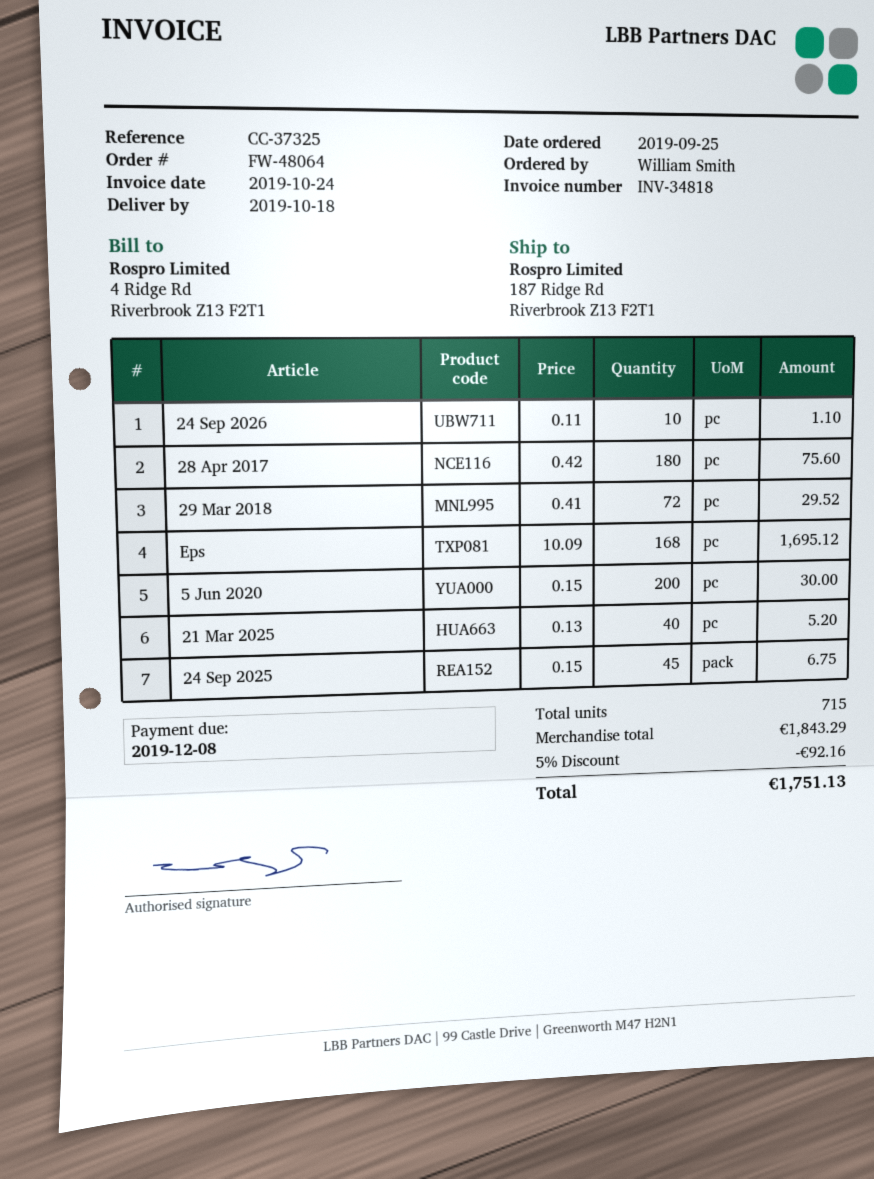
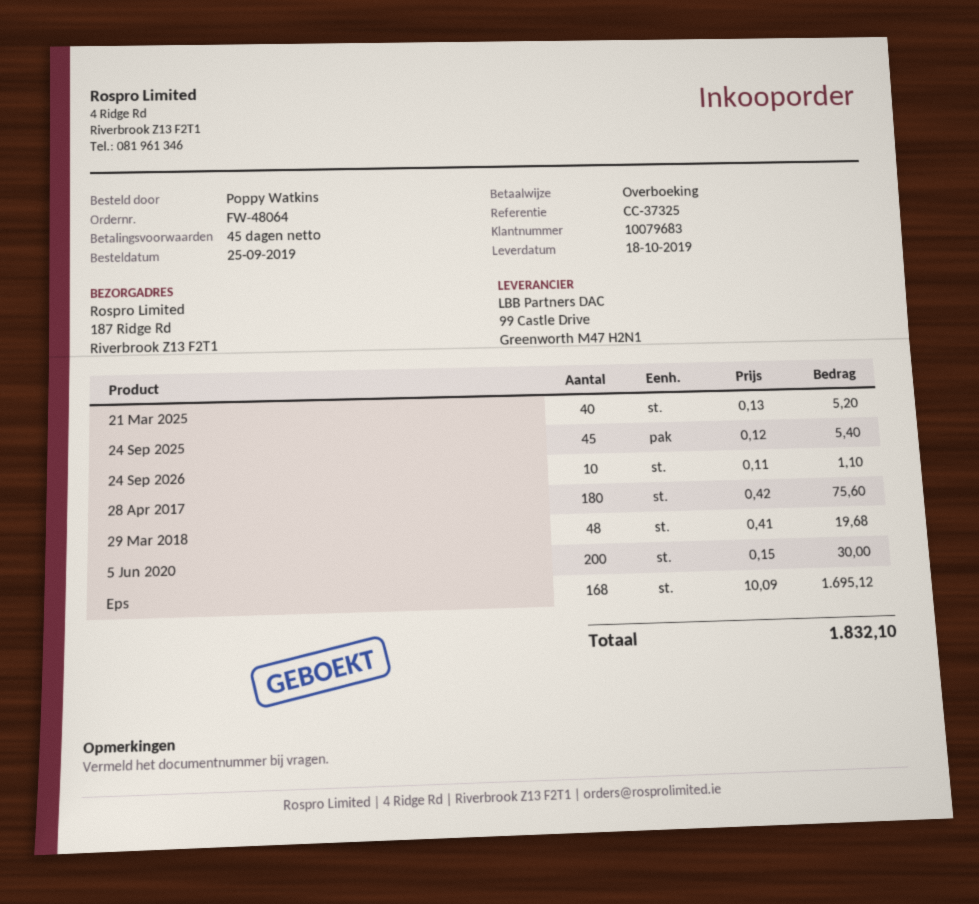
ordered by: William Smith -> Poppy Watkins
29 Mar 2018: 72 x 0.41 = 29.52 -> 48 x 0.41 = 19.68
24 Sep 2025: 45 x 0.15 = 6.75 -> 45 x 0.12 = 5.40
discount: 5% = 92.16 -> none
total: 1751.13 -> 1832.10

